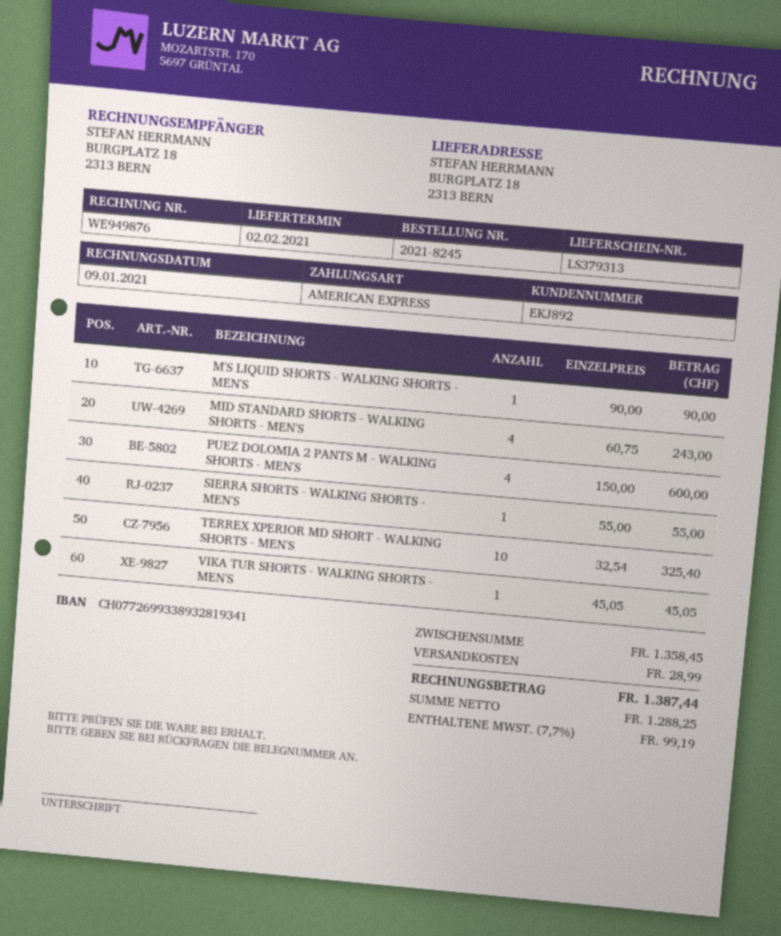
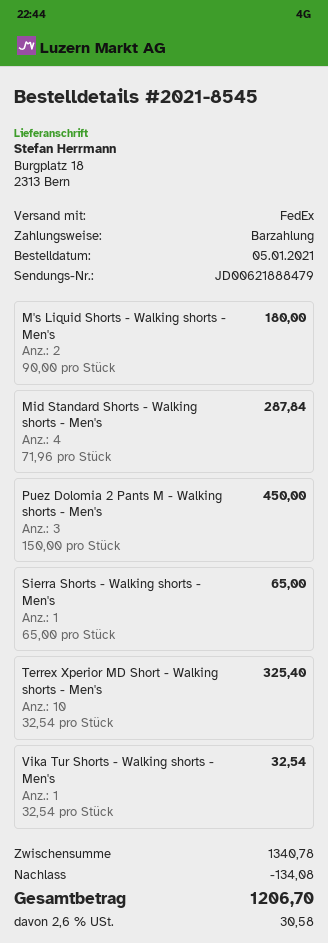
order number: 2021-8245 -> 2021-8545
payment method: American Express -> cash
M'S LIQUID SHORTS - WALKING SHORTS - MEN'S: 1 x 90.00 = 90.00 -> 2 x 90.00 = 180.00
MID STANDARD SHORTS - WALKING SHORTS - MEN'S: 4 x 60.75 = 243.00 -> 4 x 71.96 = 287.84
PUEZ DOLOMIA 2 PANTS M - WALKING SHORTS - MEN'S: 4 x 150.00 = 600.00 -> 3 x 150.00 = 450.00
SIERRA SHORTS - WALKING SHORTS - MEN'S: 1 x 55.00 = 55.00 -> 1 x 65.00 = 65.00
VIKA TUR SHORTS - WALKING SHORTS - MEN'S: 1 x 45.05 = 45.05 -> 1 x 32.54 = 32.54
subtotal: 1358.45 -> 1340.78
discount: none -> 134.08
shipping: 28.99 -> none
tax: 7.7% = 99.19 -> 2.6% = 30.58
total: 1387.44 -> 1206.70

